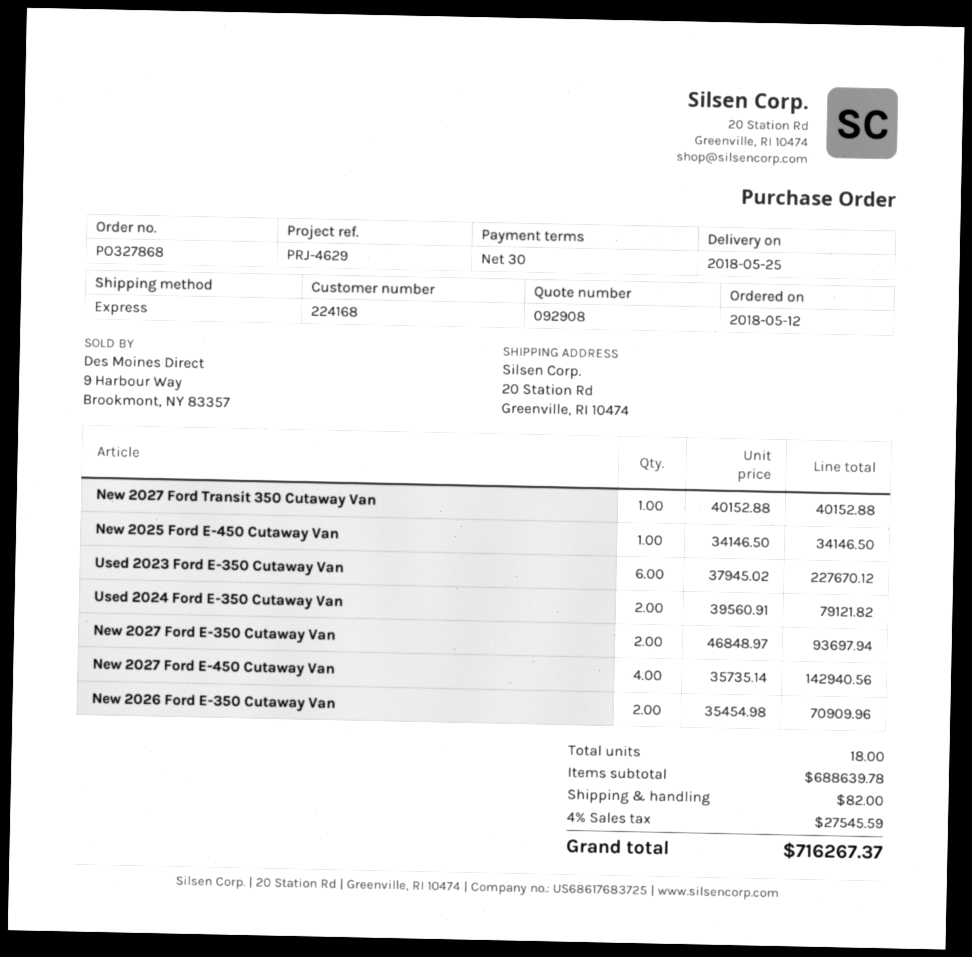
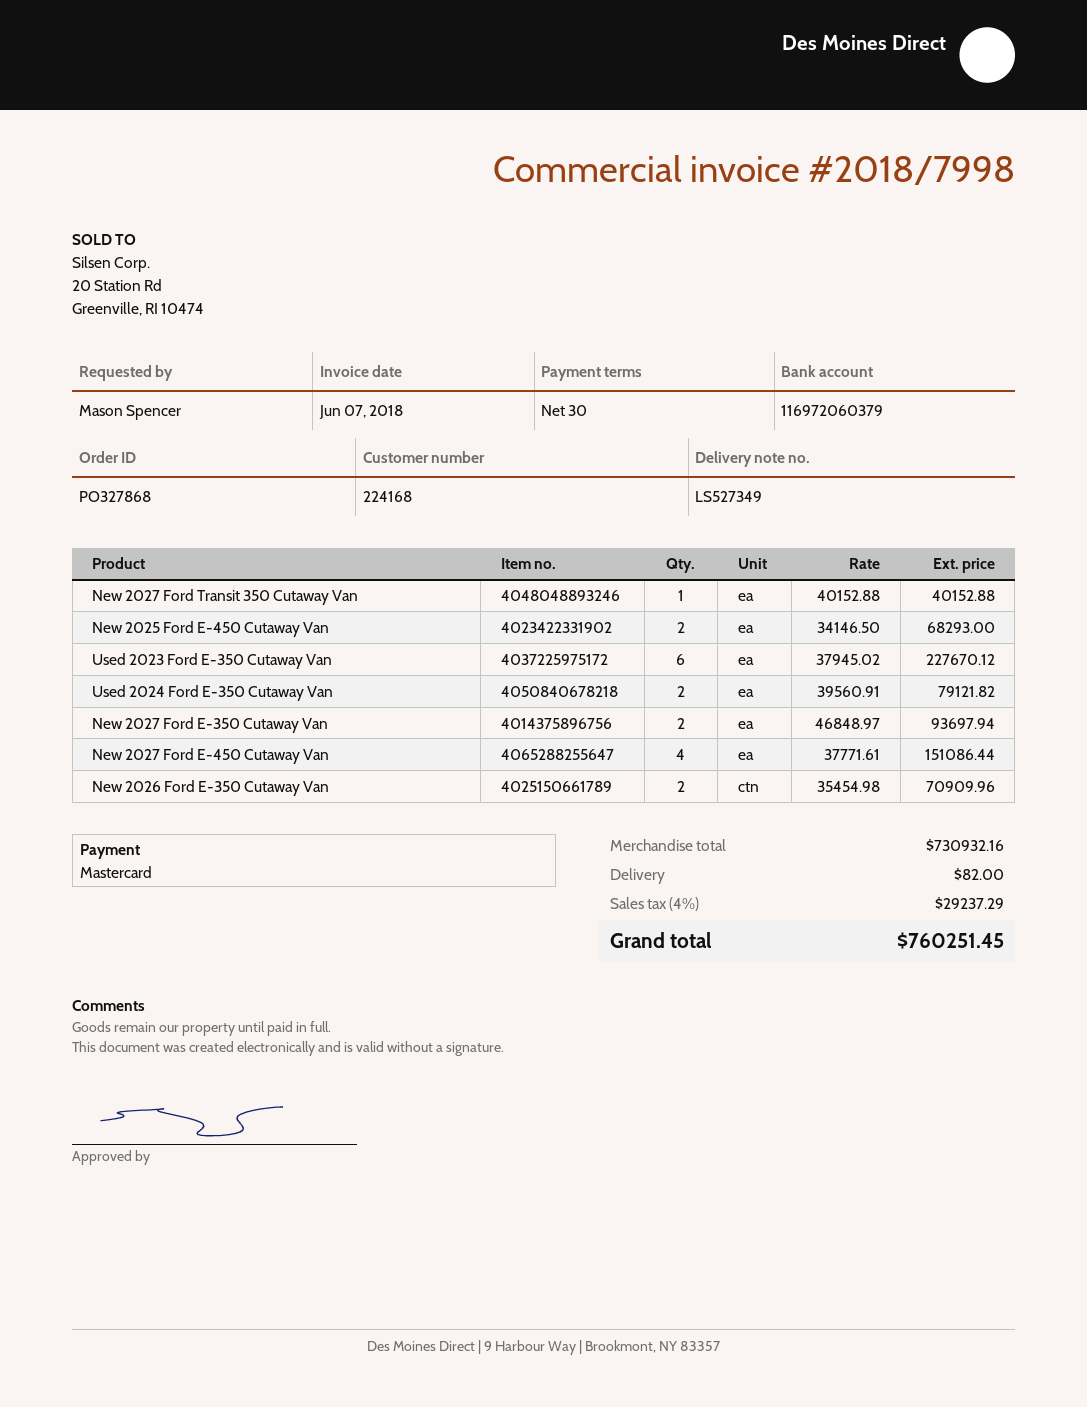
New 2025 Ford E-450 Cutaway Van: 1 x 34146.50 = 34146.50 -> 2 x 34146.50 = 68293.00
New 2027 Ford E-450 Cutaway Van: 4 x 35735.14 = 142940.56 -> 4 x 37771.61 = 151086.44
subtotal: 688639.78 -> 730932.16
tax: 4% = 27545.59 -> 4% = 29237.29
total: 716267.37 -> 760251.45

